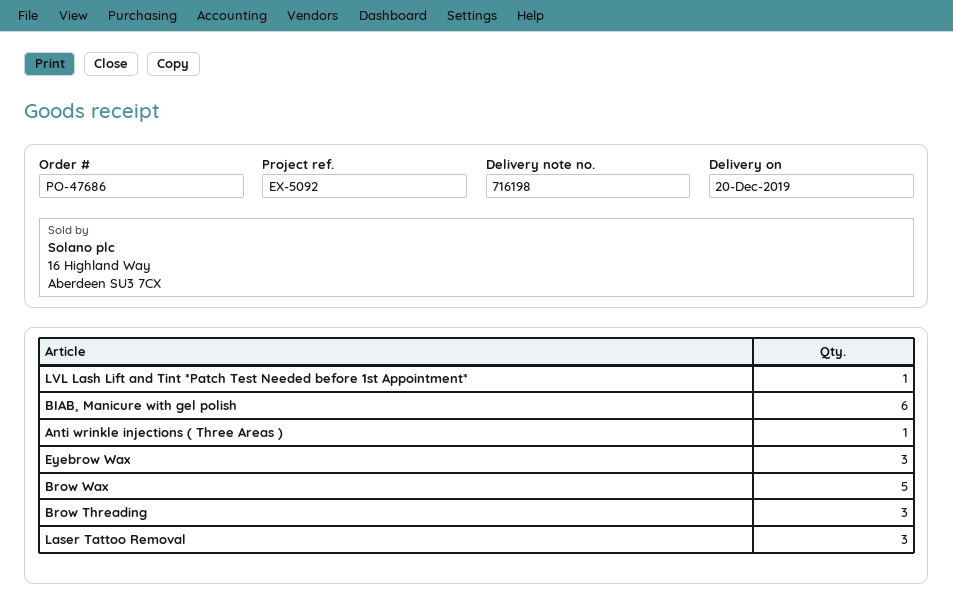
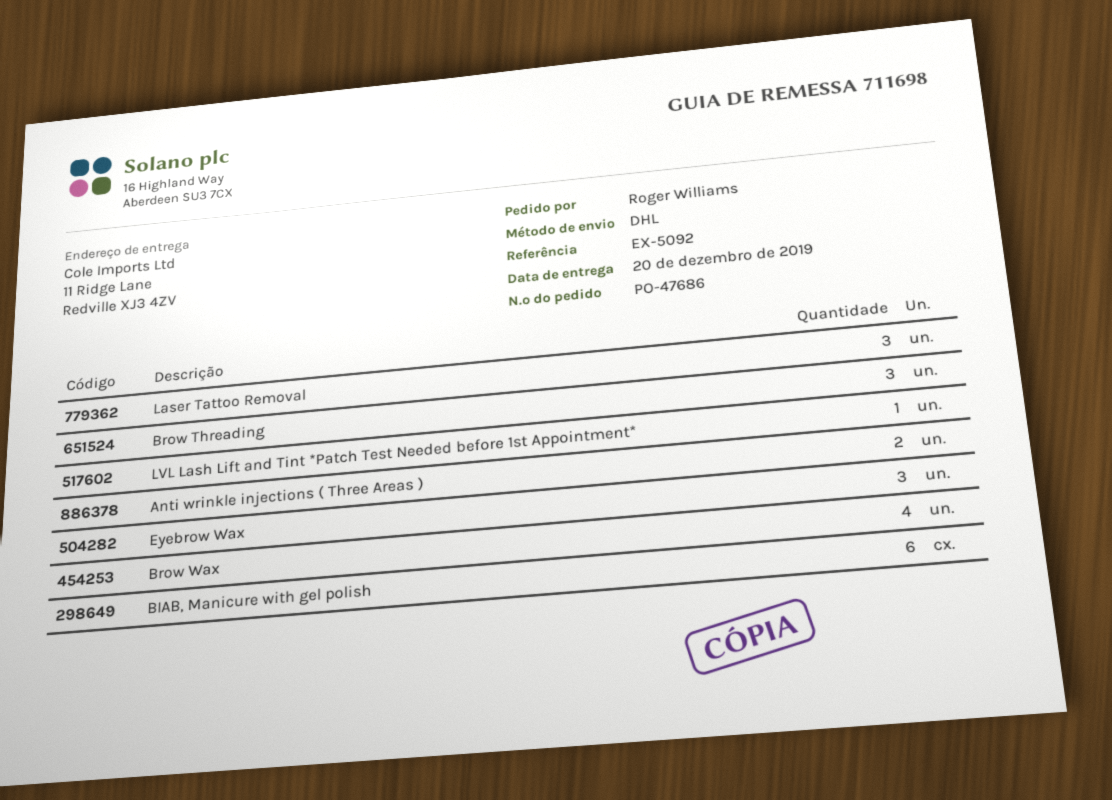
delivery note number: 716198 -> 711698
Anti wrinkle injections ( Three Areas ): 1 -> 2
Brow Wax: 5 -> 4

